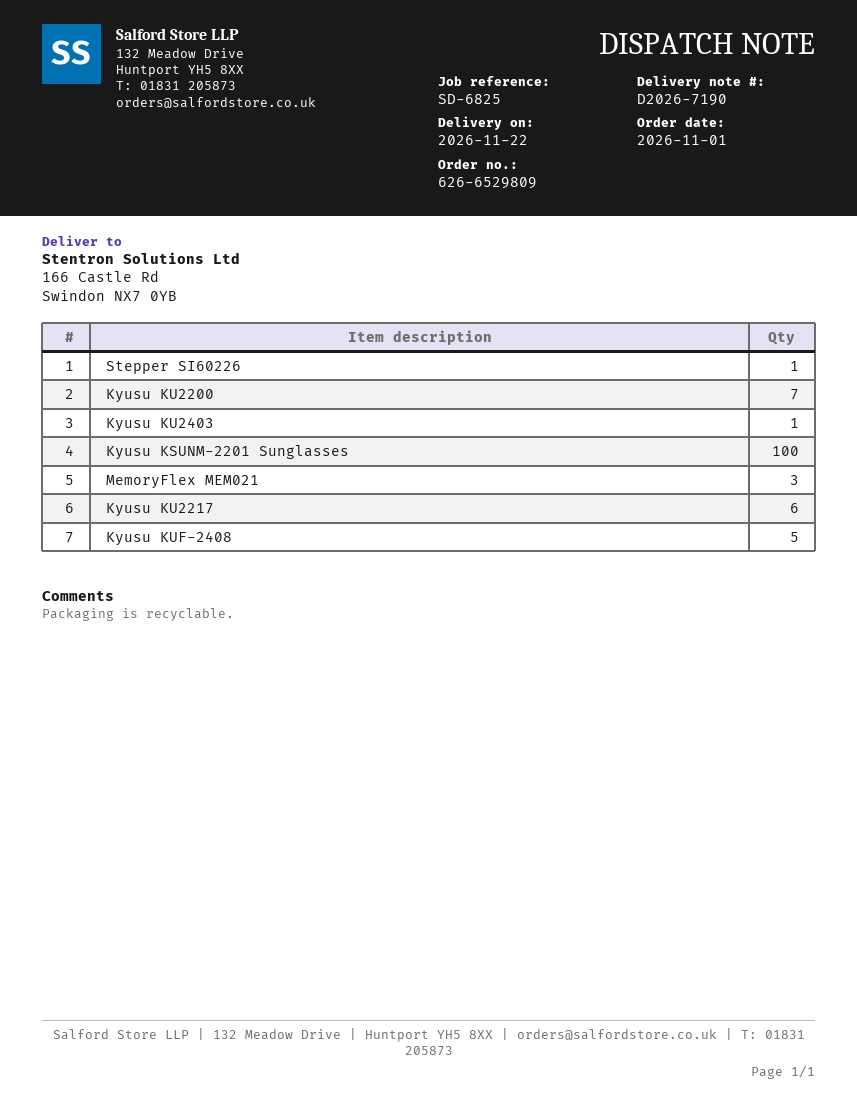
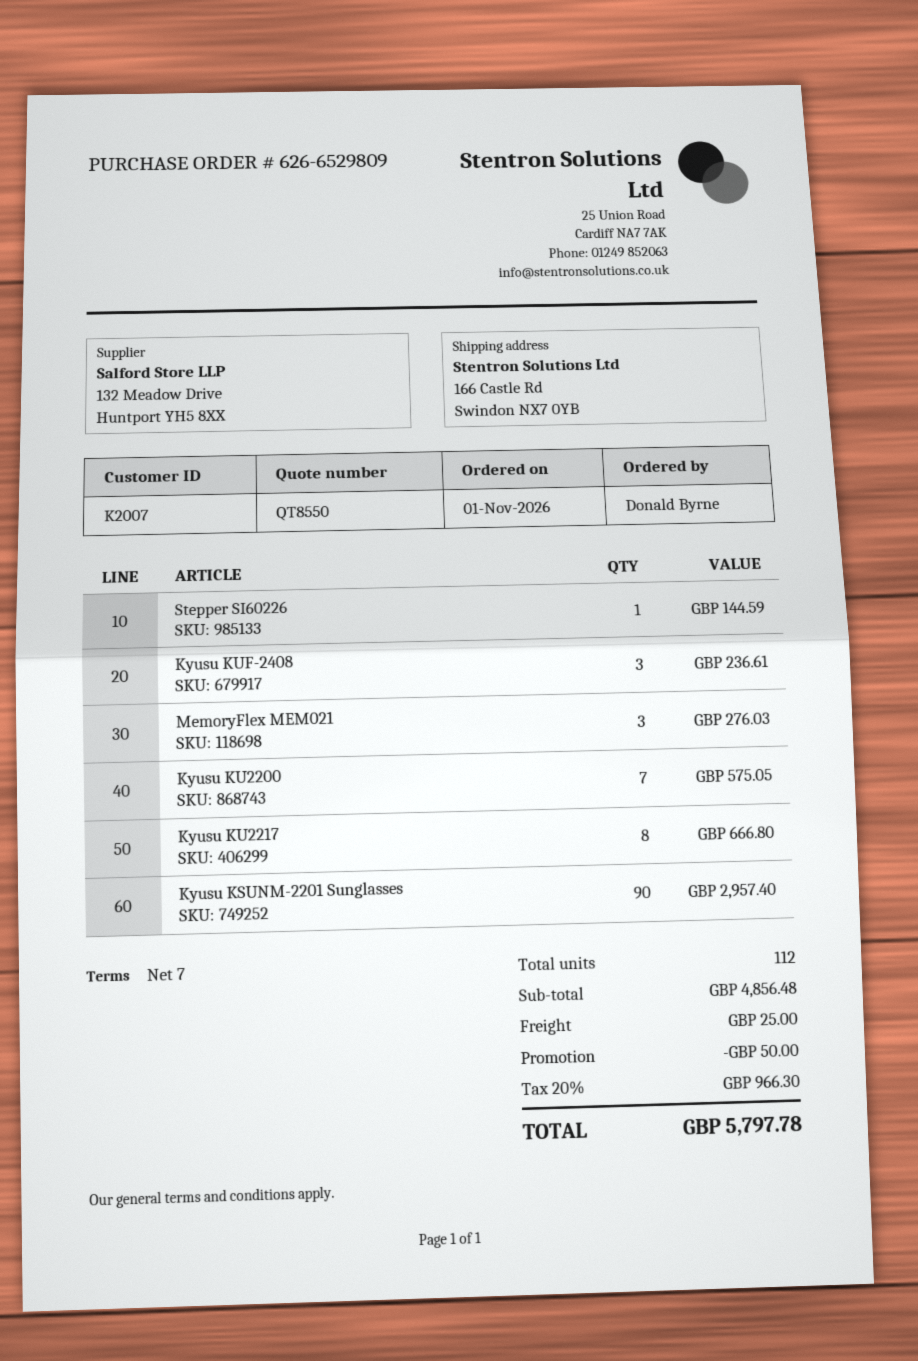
Kyusu KU2403: 1 -> none
Kyusu KSUNM-2201 Sunglasses: 100 -> 90
Kyusu KU2217: 6 -> 8
Kyusu KUF-2408: 5 -> 3

